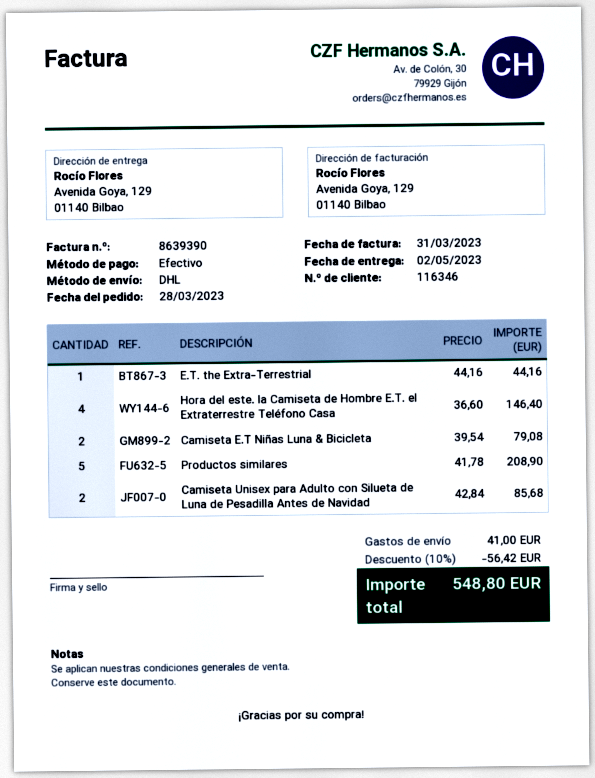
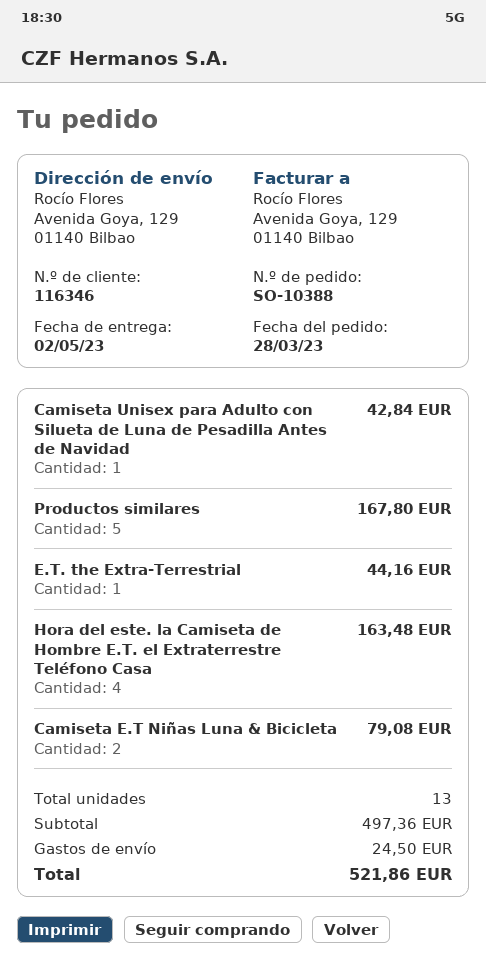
Hora del este. la Camiseta de Hombre E.T. el Extraterrestre Teléfono Casa: 4 for 146.40 -> 4 for 163.48
Productos similares: 5 for 208.90 -> 5 for 167.80
Camiseta Unisex para Adulto con Silueta de Luna de Pesadilla Antes de Navidad: 2 for 85.68 -> 1 for 42.84
discount: 10% = 56.42 -> none
shipping: 41.00 -> 24.50
total: 548.80 -> 521.86

